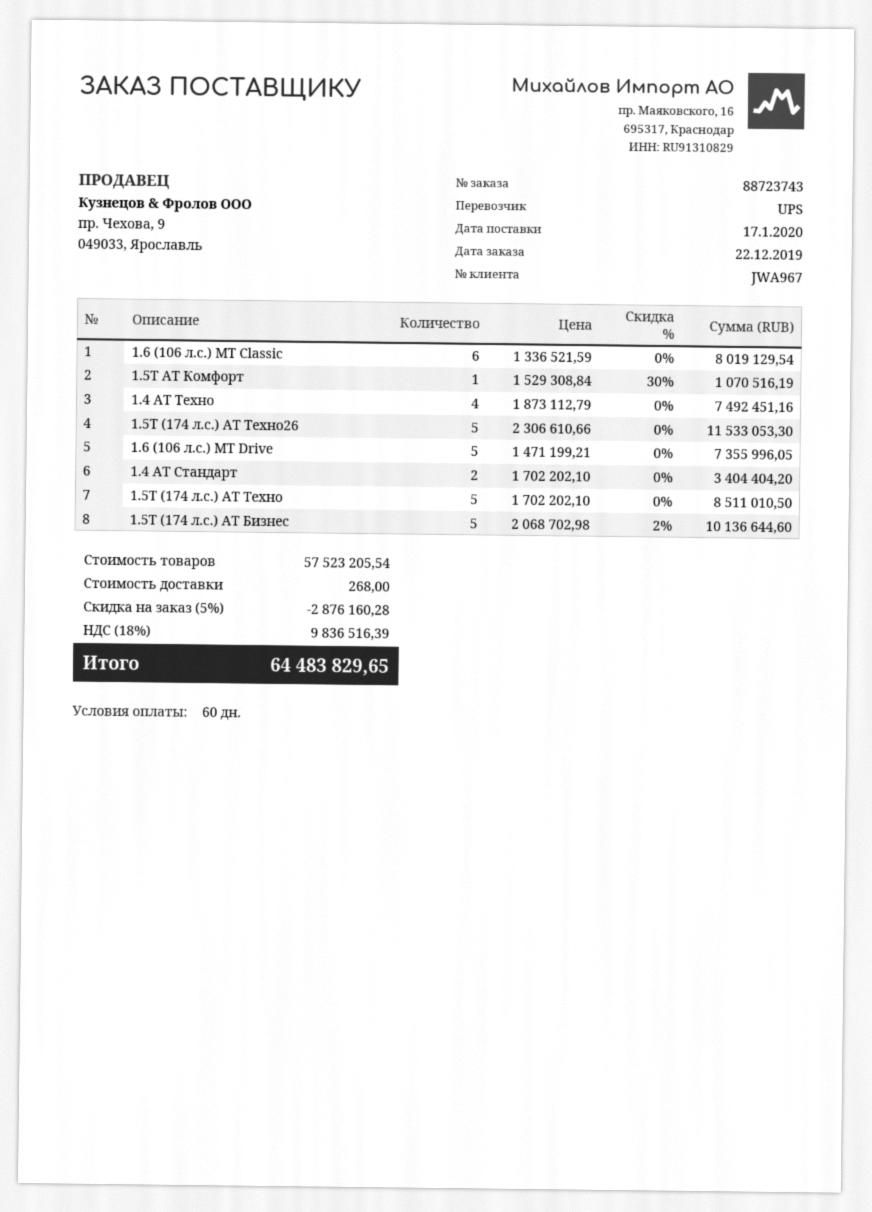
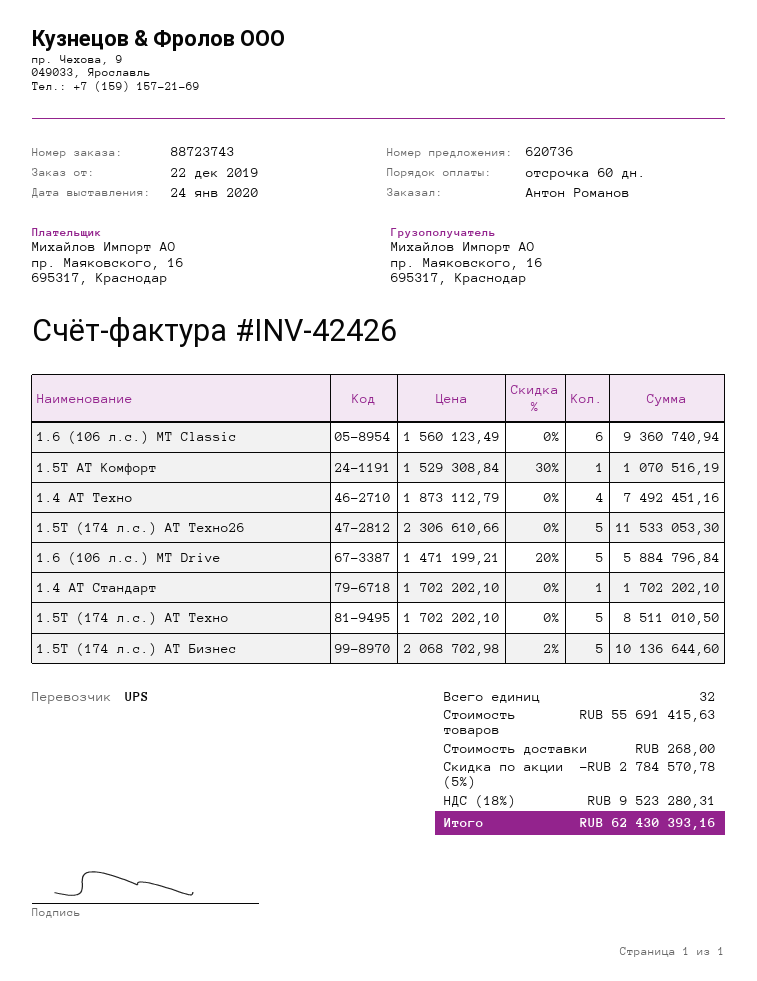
1.6 (106 л.с.) MT Classic: 6 x 1336521.59 = 8019129.54 -> 6 x 1560123.49 = 9360740.94
1.6 (106 л.с.) MT Drive: 5 x 1471199.21 = 7355996.05 -> 5 x 1471199.21 - 20% = 5884796.84
1.4 AT Стандарт: 2 x 1702202.10 = 3404404.20 -> 1 x 1702202.10 = 1702202.10
subtotal: 57523205.54 -> 55691415.63
discount: 5% = 2876160.28 -> 5% = 2784570.78
tax: 18% = 9836516.39 -> 18% = 9523280.31
total: 64483829.65 -> 62430393.16

